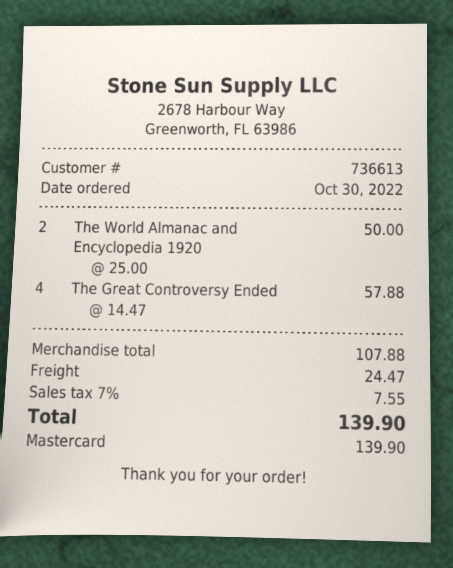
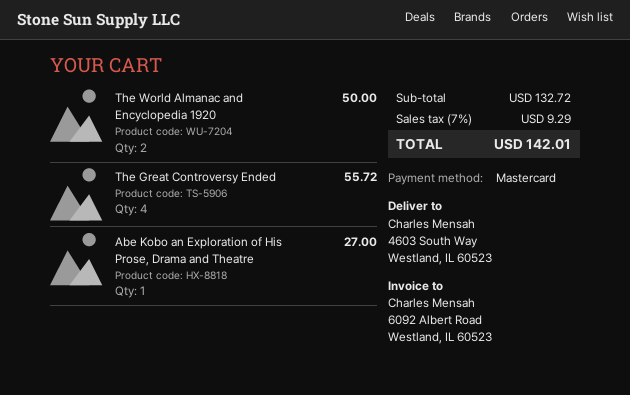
The Great Controversy Ended: 4 for 57.88 -> 4 for 55.72
Abe Kobo an Exploration of His Prose, Drama and Theatre: none -> 1 for 27.00
subtotal: 107.88 -> 132.72
shipping: 24.47 -> none
tax: 7% = 7.55 -> 7% = 9.29
total: 139.90 -> 142.01

